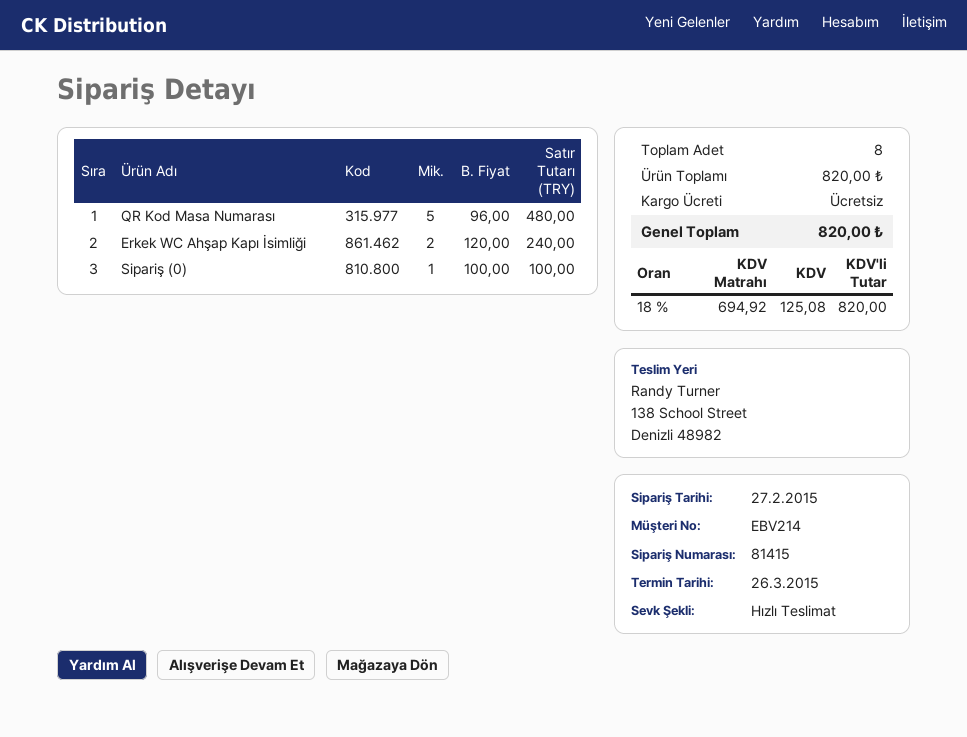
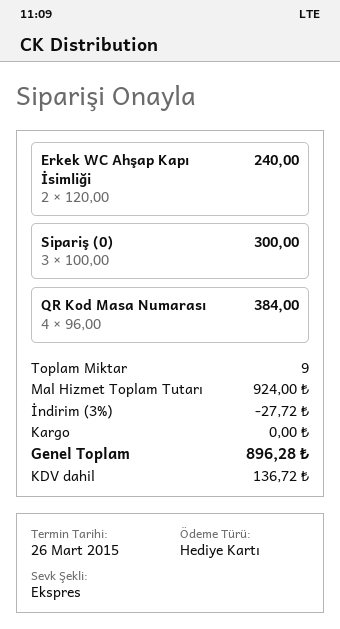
QR Kod Masa Numarası: 5 x 96.00 = 480.00 -> 4 x 96.00 = 384.00
Sipariş (0): 1 x 100.00 = 100.00 -> 3 x 100.00 = 300.00
total quantity: 8 -> 9
subtotal: 820.00 -> 924.00
discount: none -> 3% = 27.72
tax: 125.08 -> 136.72
total: 820.00 -> 896.28

